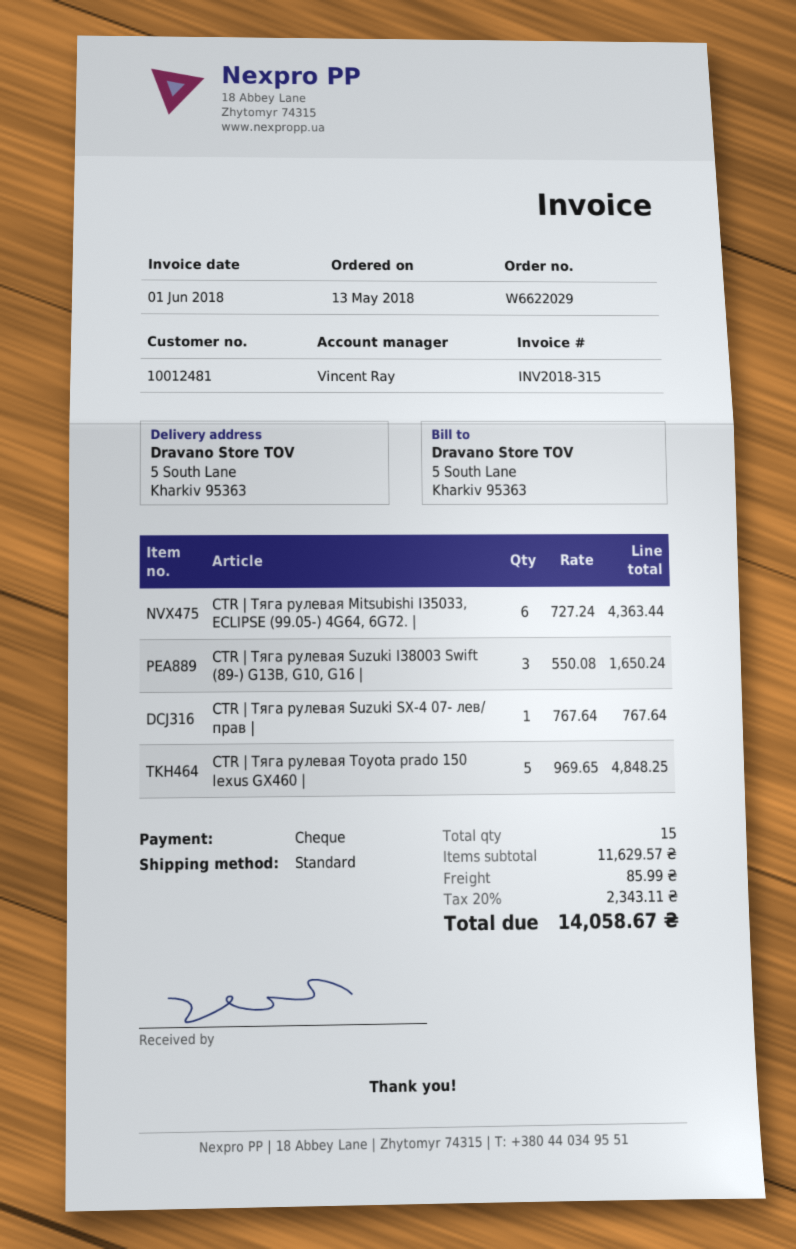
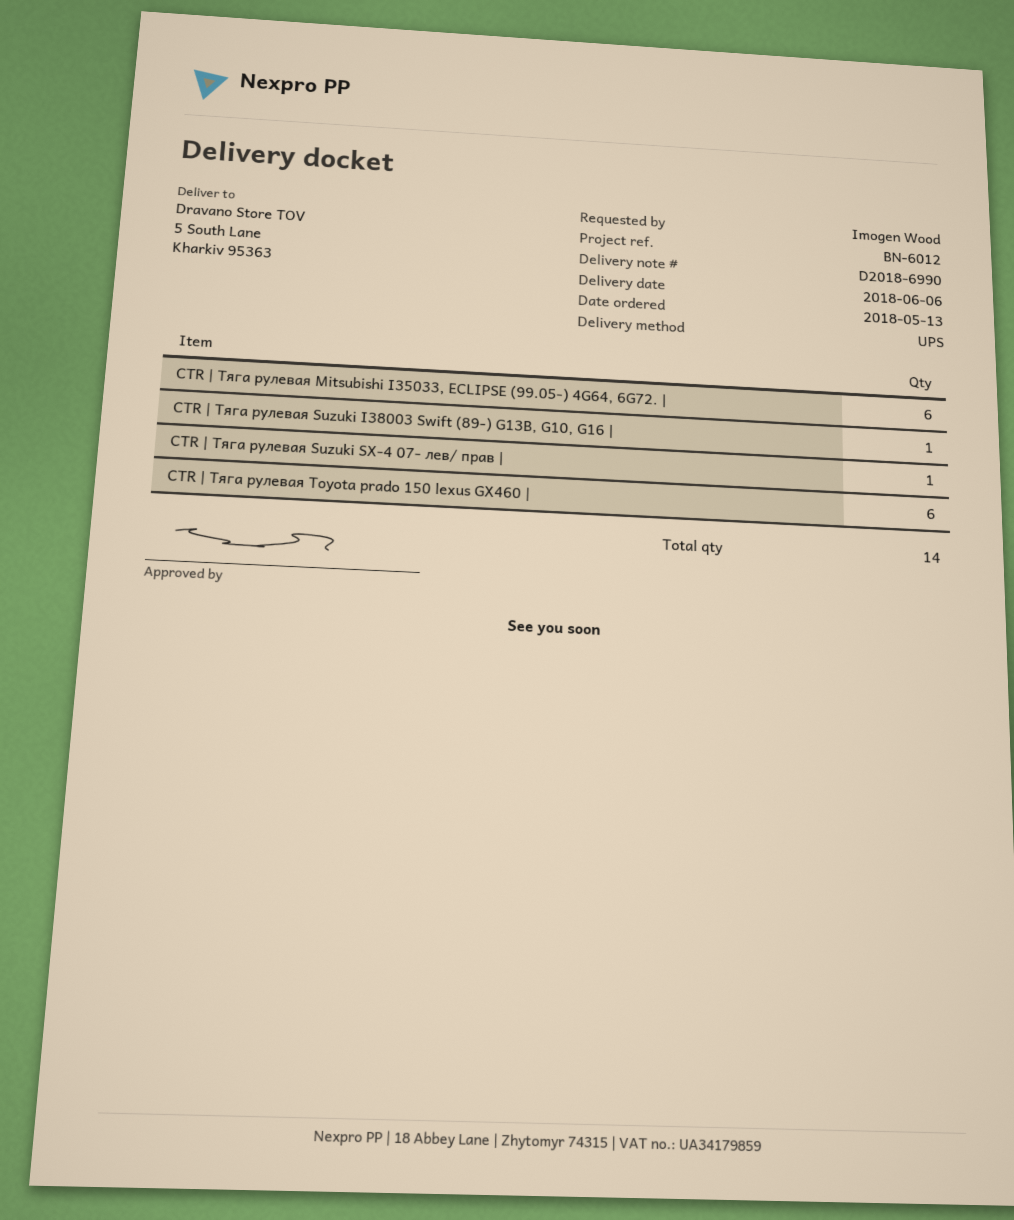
shipping method: standard -> UPS
CTR | Тяга рулевая Suzuki I38003 Swift (89-) G13B, G10, G16 |: 3 -> 1
CTR | Тяга рулевая Toyota prado 150 lexus GX460 |: 5 -> 6
total quantity: 15 -> 14

